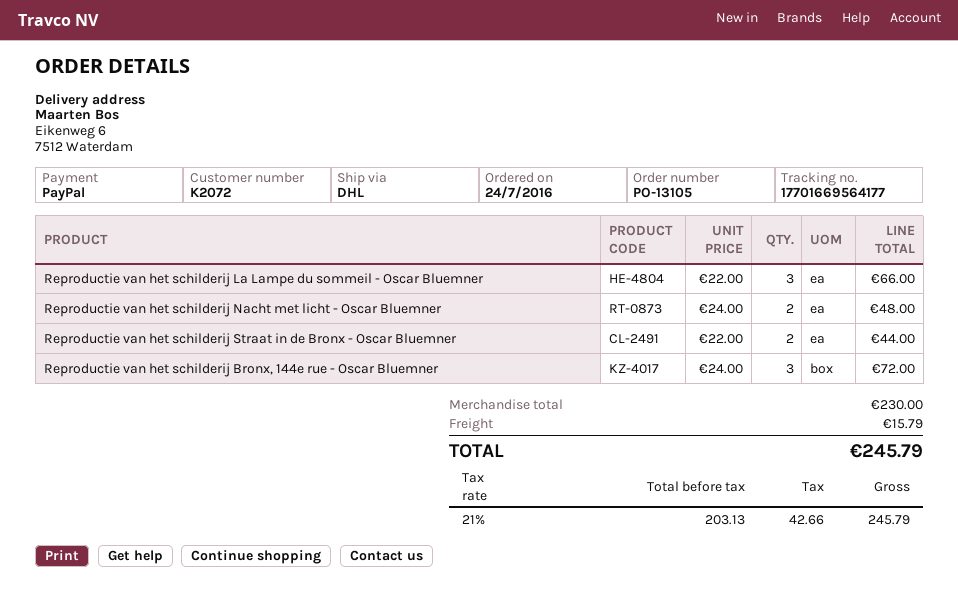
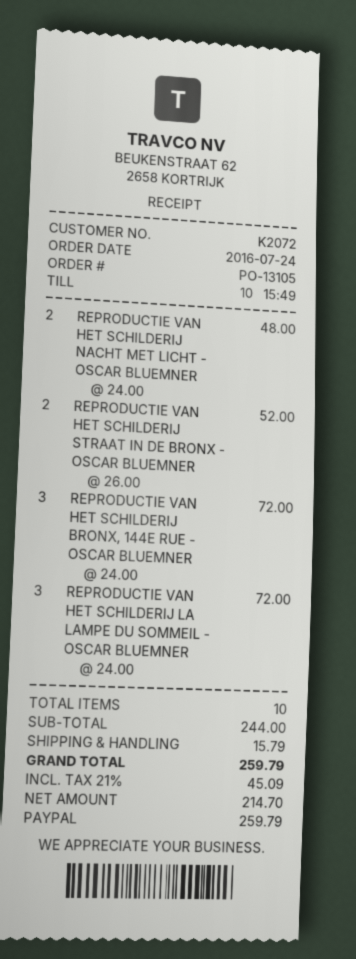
Reproductie van het schilderij La Lampe du sommeil - Oscar Bluemner: 3 x 22.00 = 66.00 -> 3 x 24.00 = 72.00
Reproductie van het schilderij Straat in de Bronx - Oscar Bluemner: 2 x 22.00 = 44.00 -> 2 x 26.00 = 52.00
subtotal: 230.00 -> 244.00
net: 203.13 -> 214.70
tax: 21% = 42.66 -> 21% = 45.09
total: 245.79 -> 259.79

